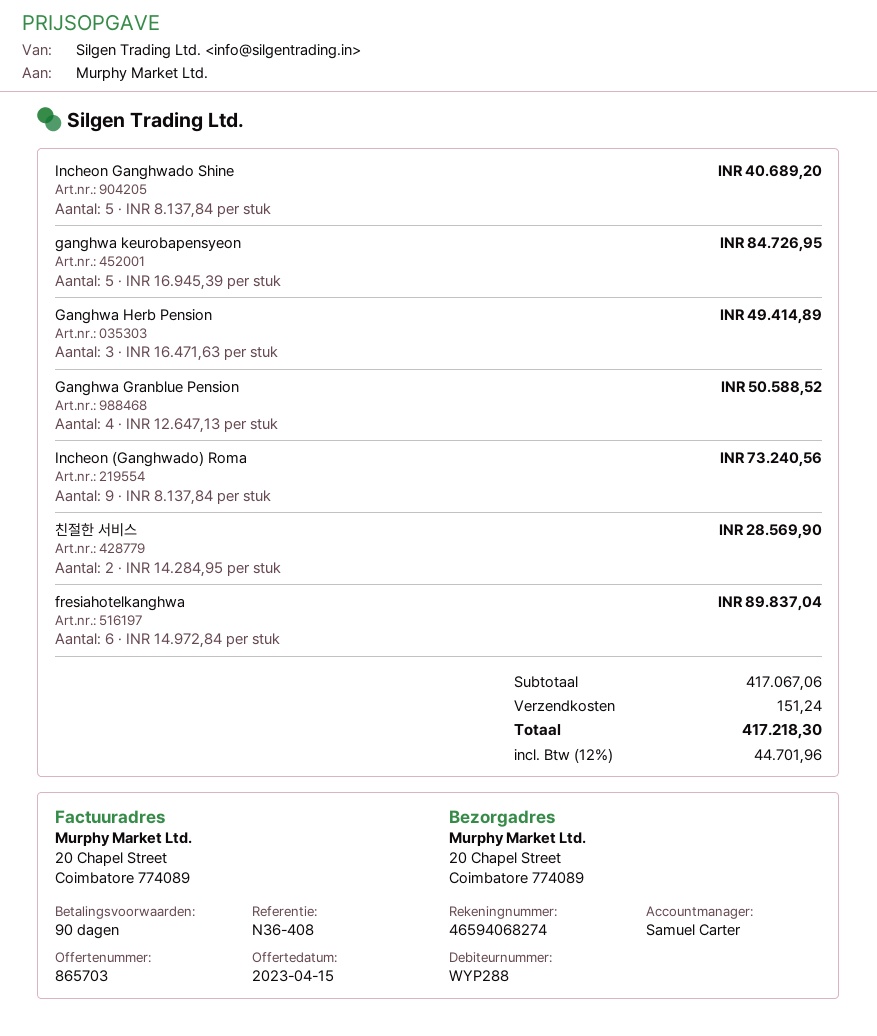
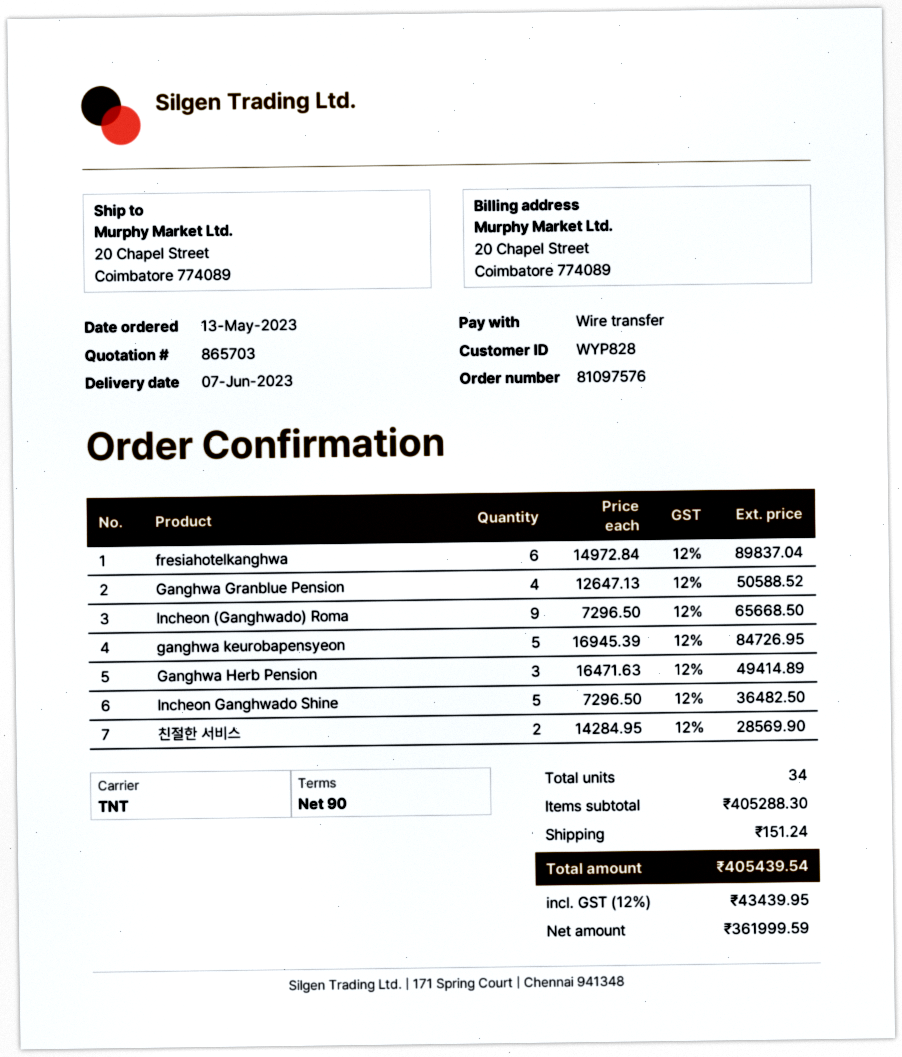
customer number: WYP288 -> WYP828
Incheon Ganghwado Shine: 5 x 8137.84 = 40689.20 -> 5 x 7296.50 = 36482.50
Incheon (Ganghwado) Roma: 9 x 8137.84 = 73240.56 -> 9 x 7296.50 = 65668.50
subtotal: 417067.06 -> 405288.30
tax: 12% = 44701.96 -> 12% = 43439.95
total: 417218.30 -> 405439.54

